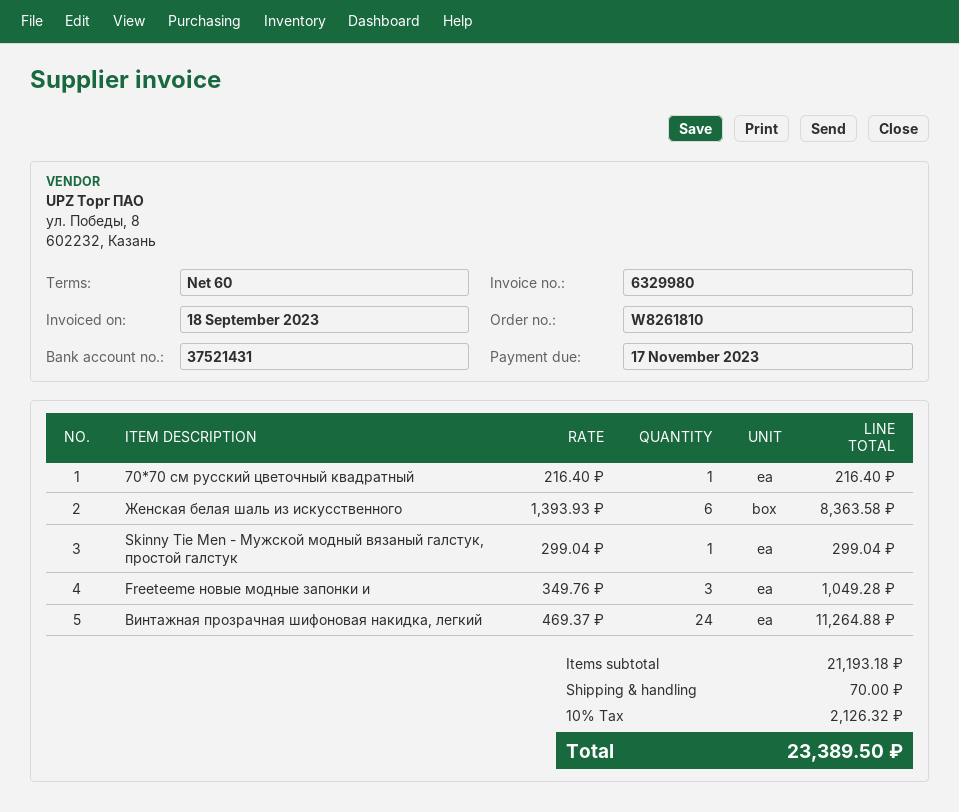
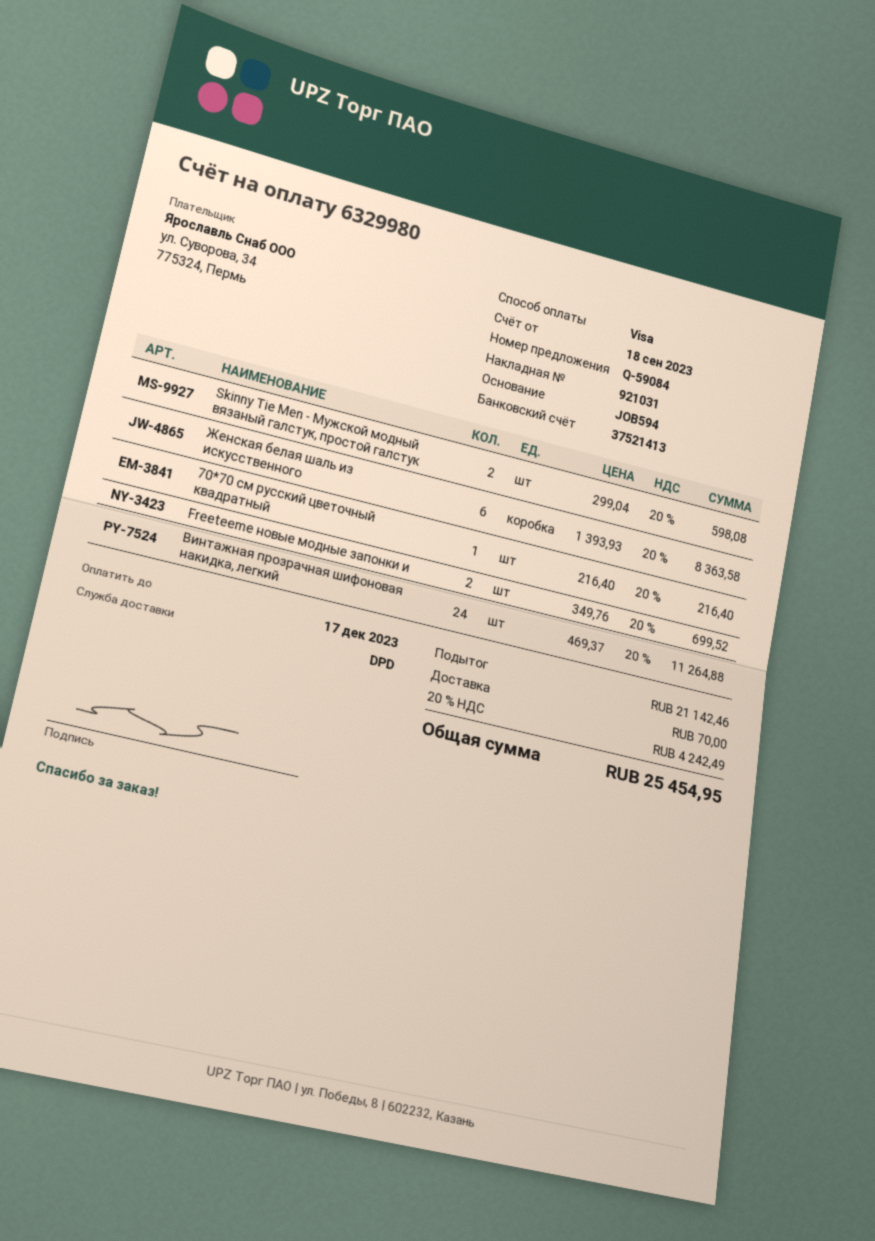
due date: 2023-11-17 -> 2023-12-17
bank account: 37521431 -> 37521413
Skinny Tie Men - Мужской модный вязаный галстук, простой галстук: 1 x 299.04 = 299.04 -> 2 x 299.04 = 598.08
Freeteeme новые модные запонки и: 3 x 349.76 = 1049.28 -> 2 x 349.76 = 699.52
subtotal: 21193.18 -> 21142.46
tax: 10% = 2126.32 -> 20% = 4242.49
total: 23389.50 -> 25454.95

